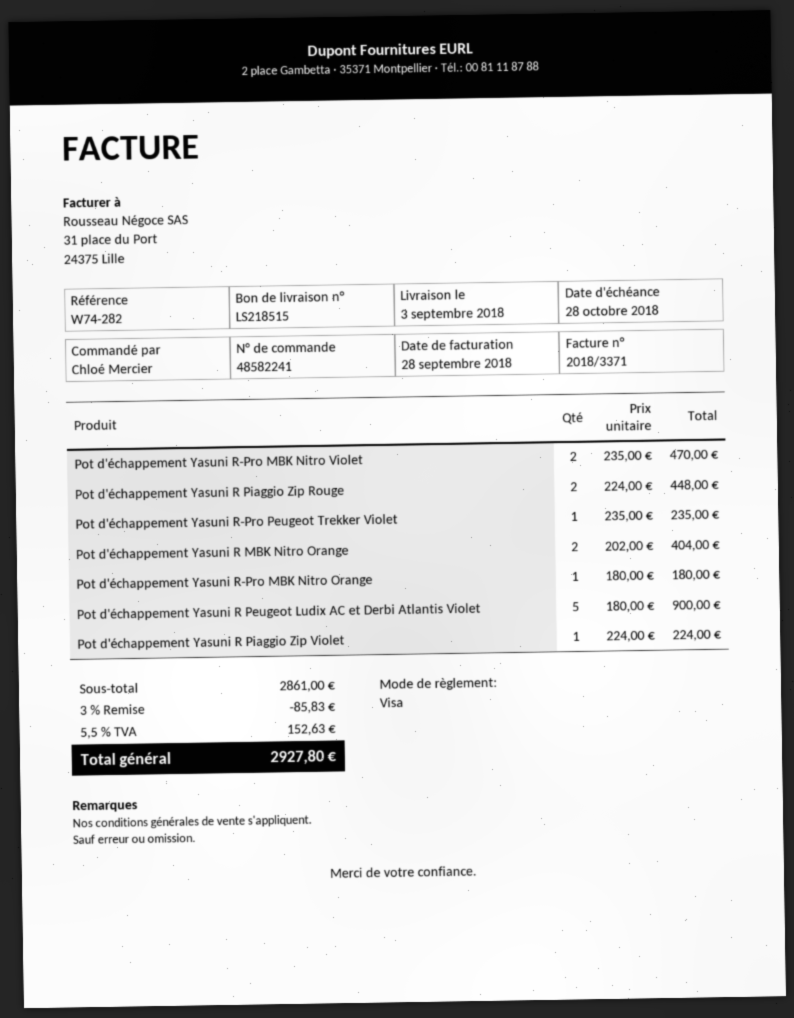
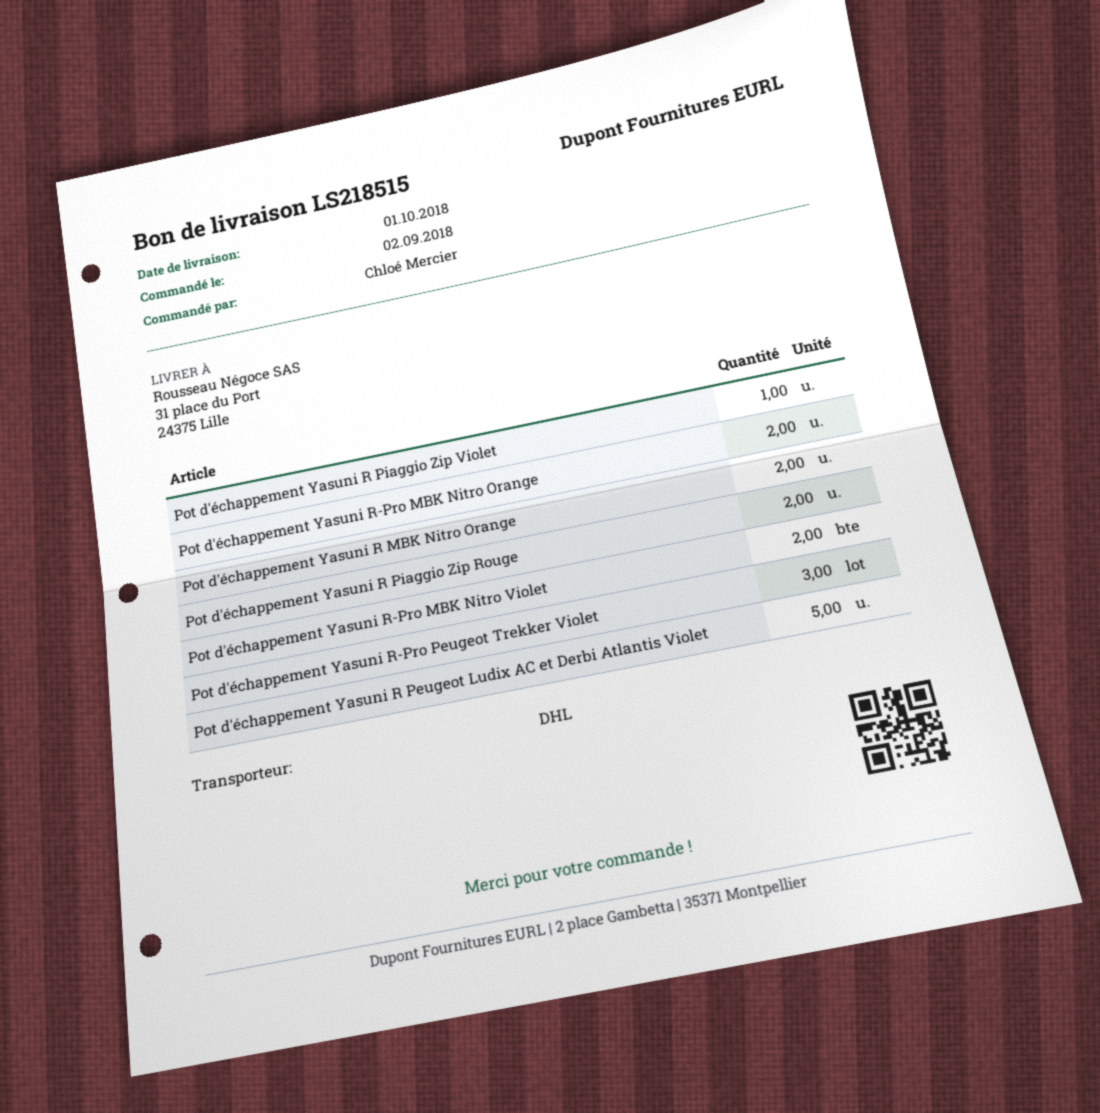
delivery date: 2018-09-03 -> 2018-10-01
Pot d'échappement Yasuni R-Pro Peugeot Trekker Violet: 1 -> 3
Pot d'échappement Yasuni R-Pro MBK Nitro Orange: 1 -> 2

